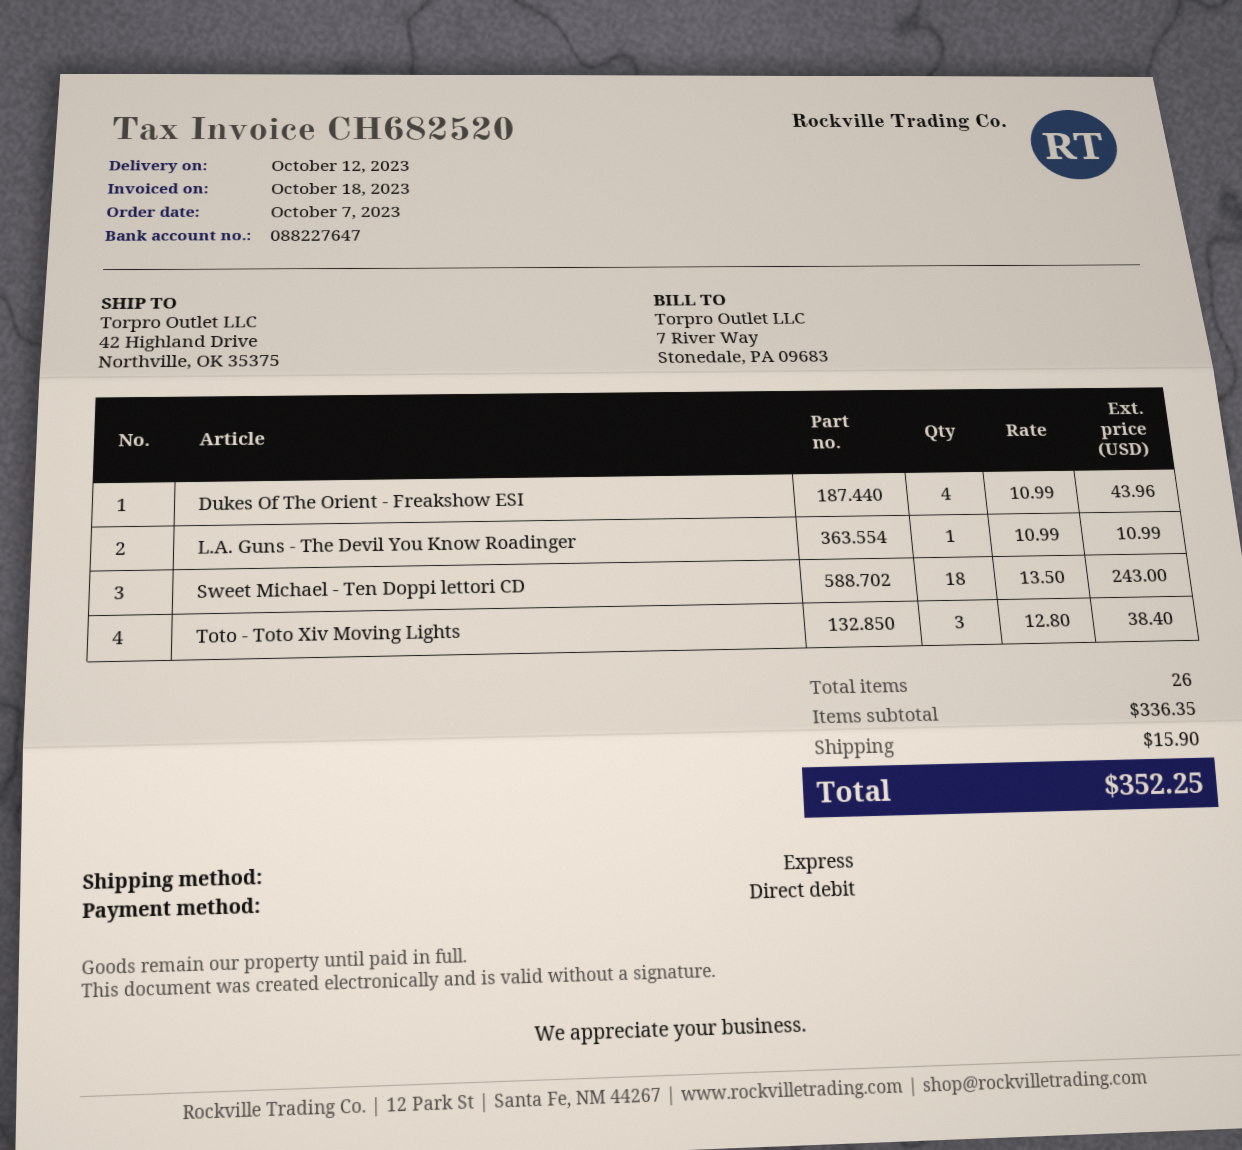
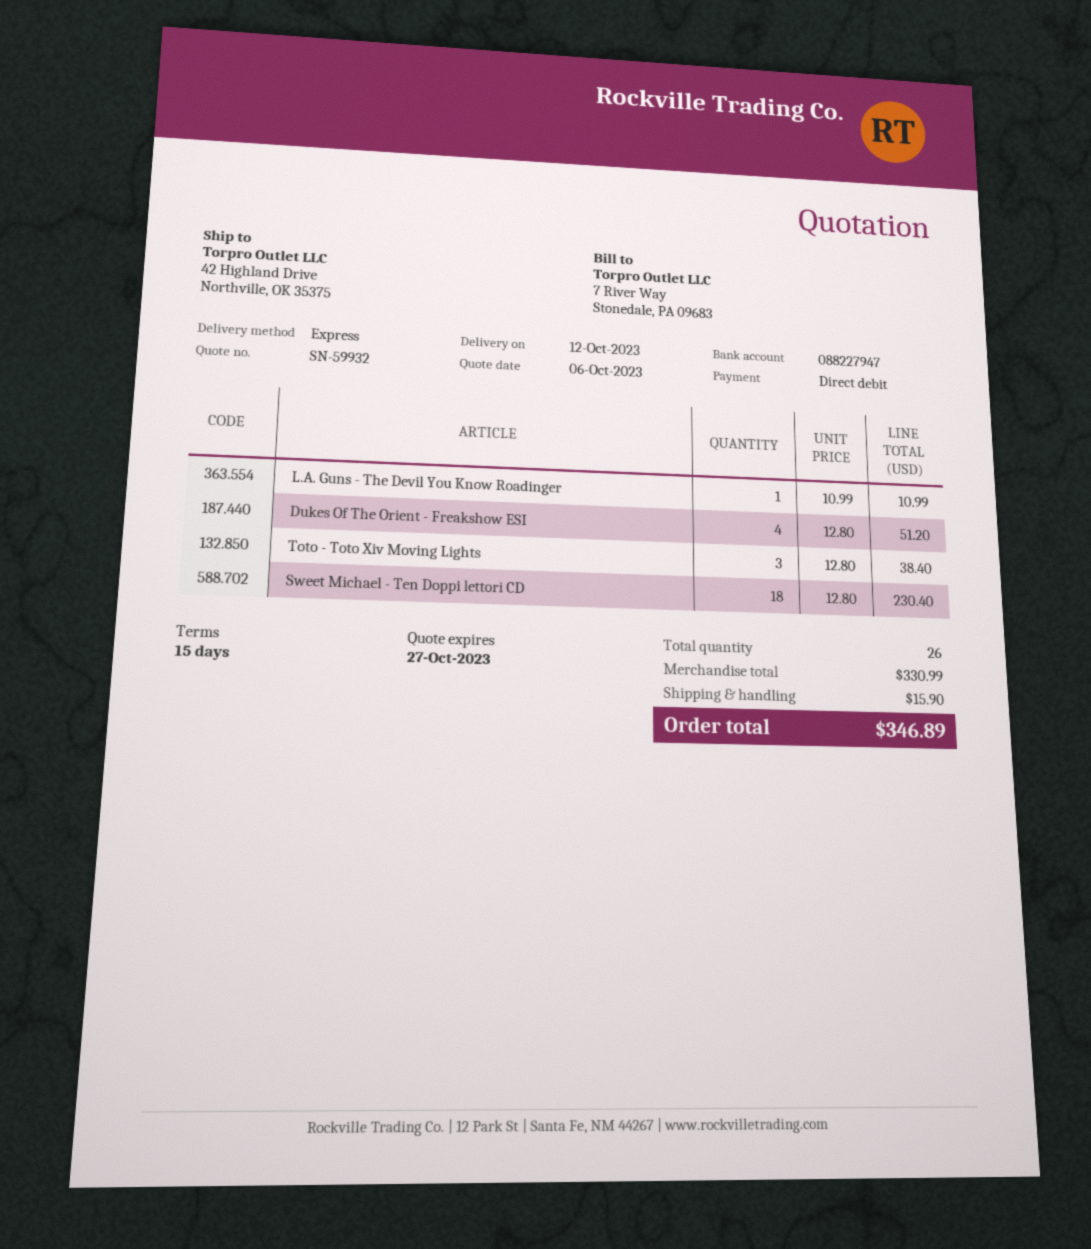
bank account: 088227647 -> 088227947
Dukes Of The Orient - Freakshow ESI: 4 x 10.99 = 43.96 -> 4 x 12.80 = 51.20
Sweet Michael - Ten Doppi lettori CD: 18 x 13.50 = 243.00 -> 18 x 12.80 = 230.40
subtotal: 336.35 -> 330.99
total: 352.25 -> 346.89

